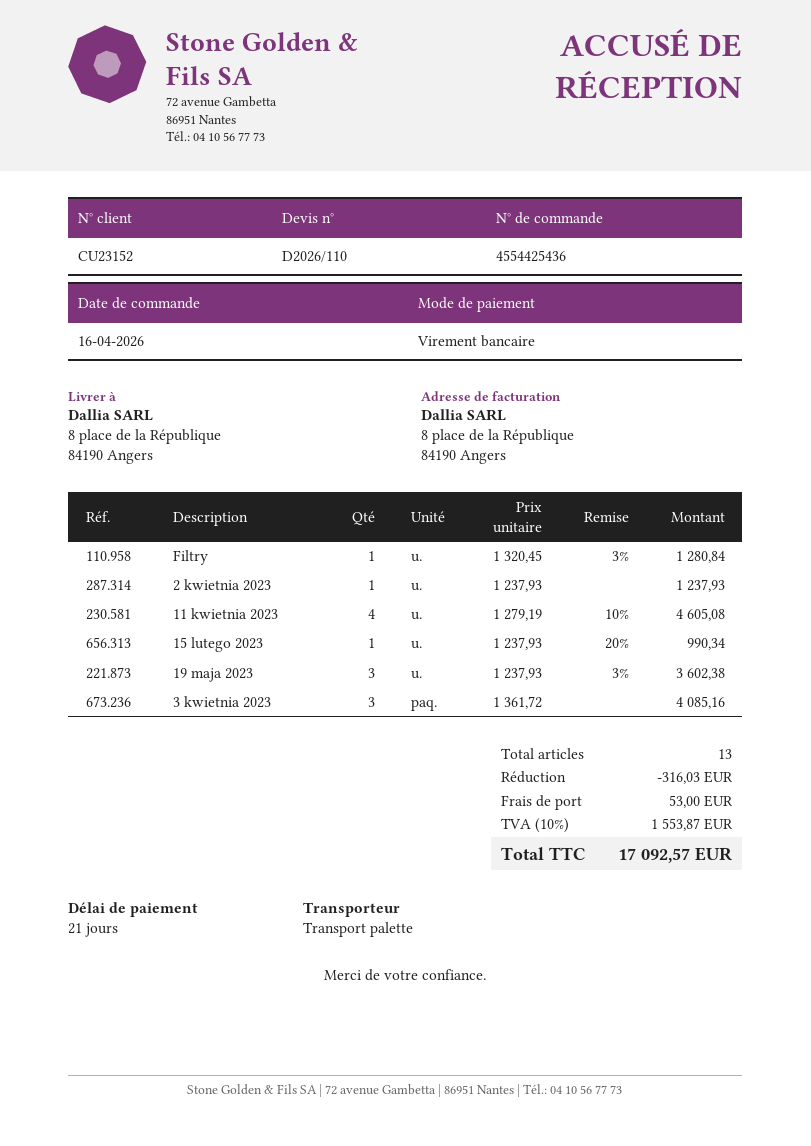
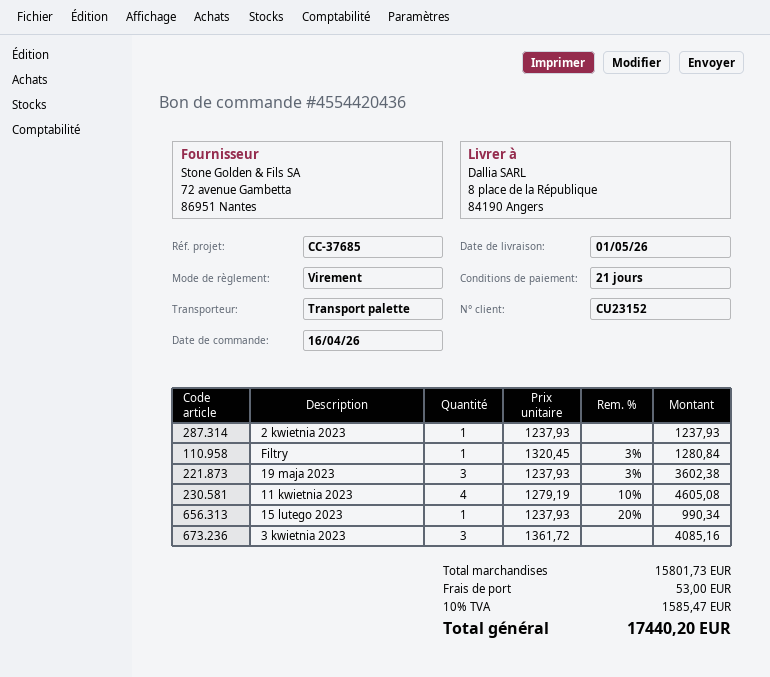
order number: 4554425436 -> 4554420436
discount: 316.03 -> none
tax: 10% = 1553.87 -> 10% = 1585.47
total: 17092.57 -> 17440.20

